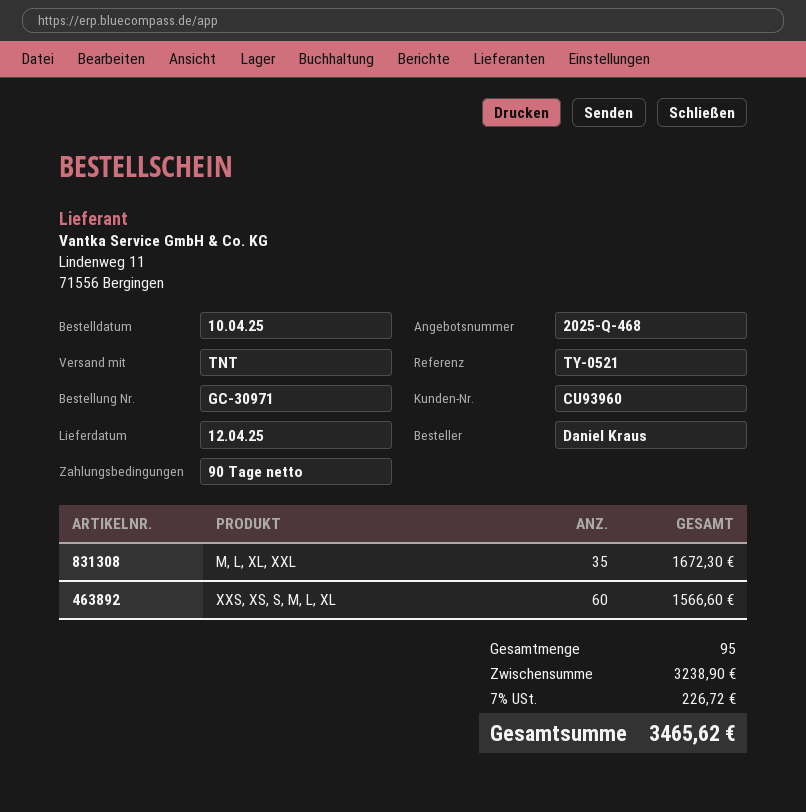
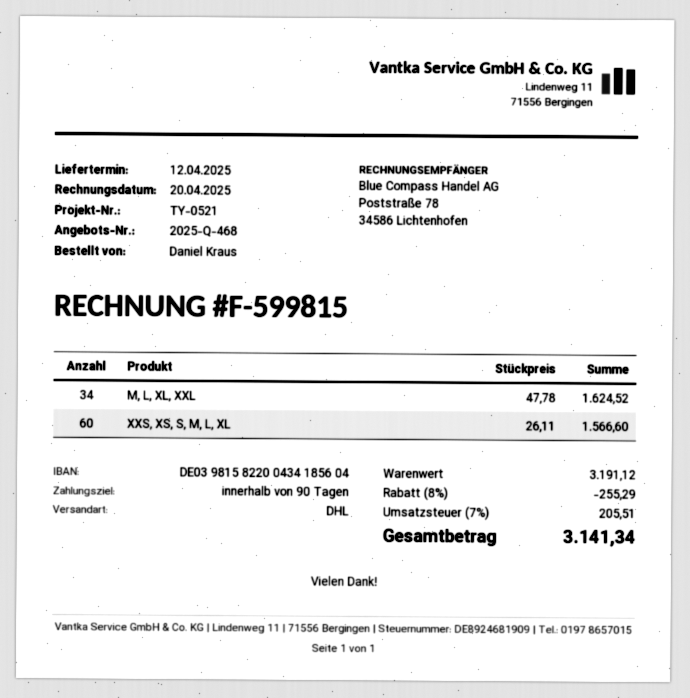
shipping method: TNT -> DHL
M, L, XL, XXL: 35 for 1672.30 -> 34 for 1624.52
subtotal: 3238.90 -> 3191.12
discount: none -> 8% = 255.29
tax: 7% = 226.72 -> 7% = 205.51
total: 3465.62 -> 3141.34

